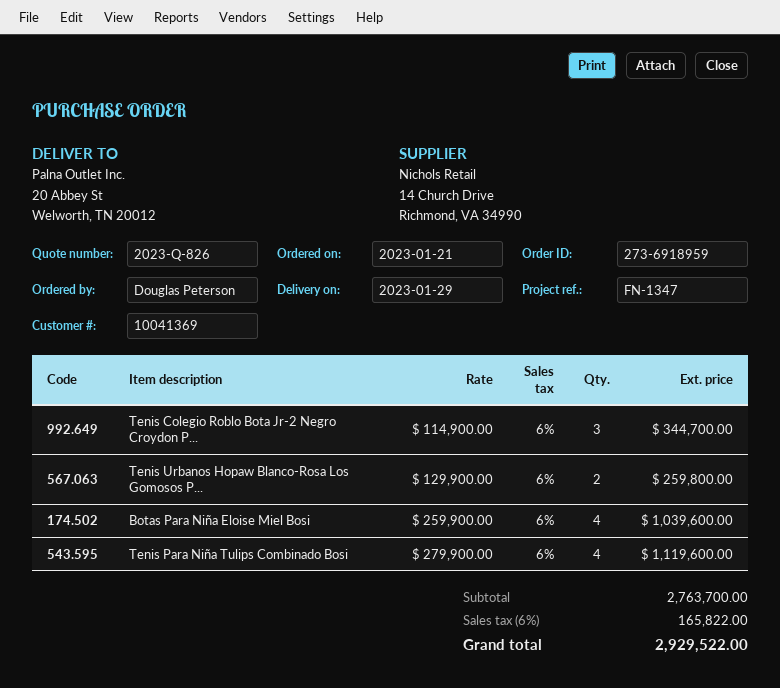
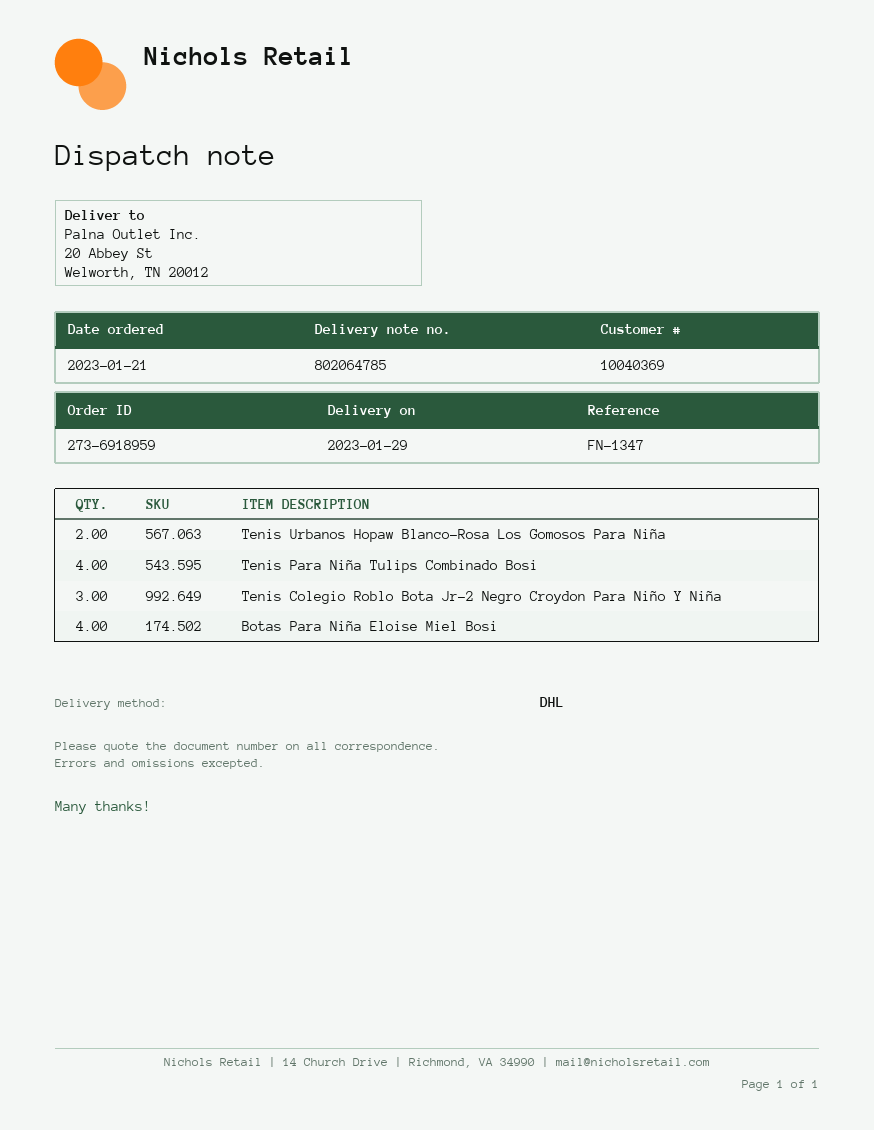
customer number: 10041369 -> 10040369

